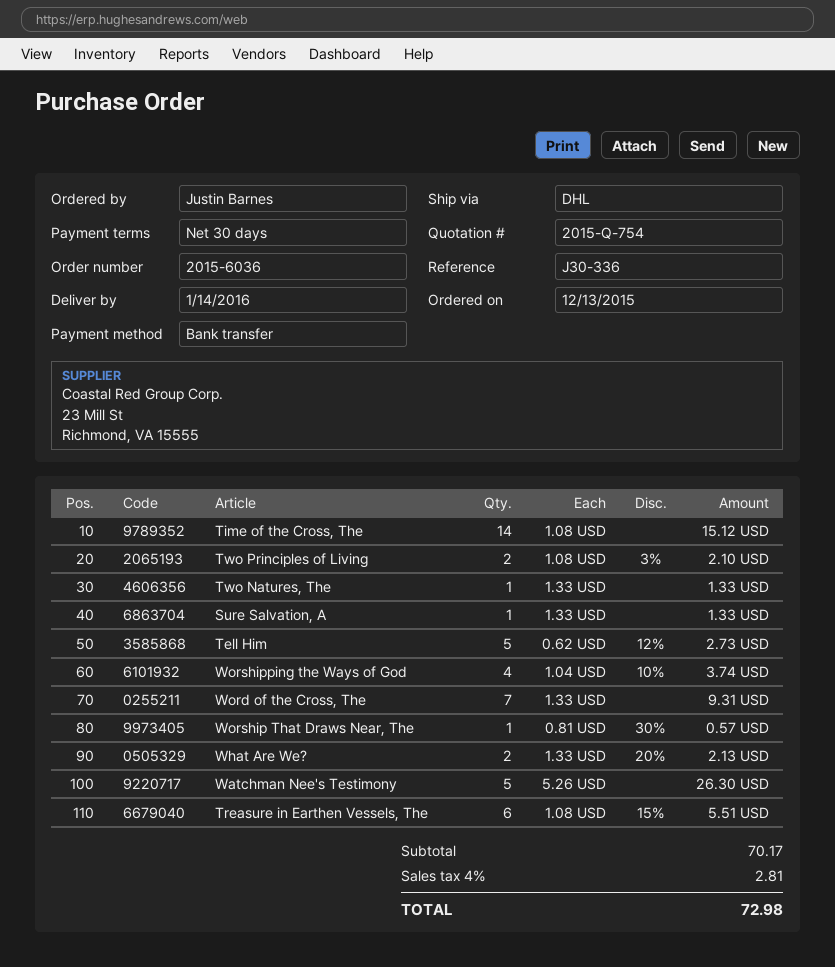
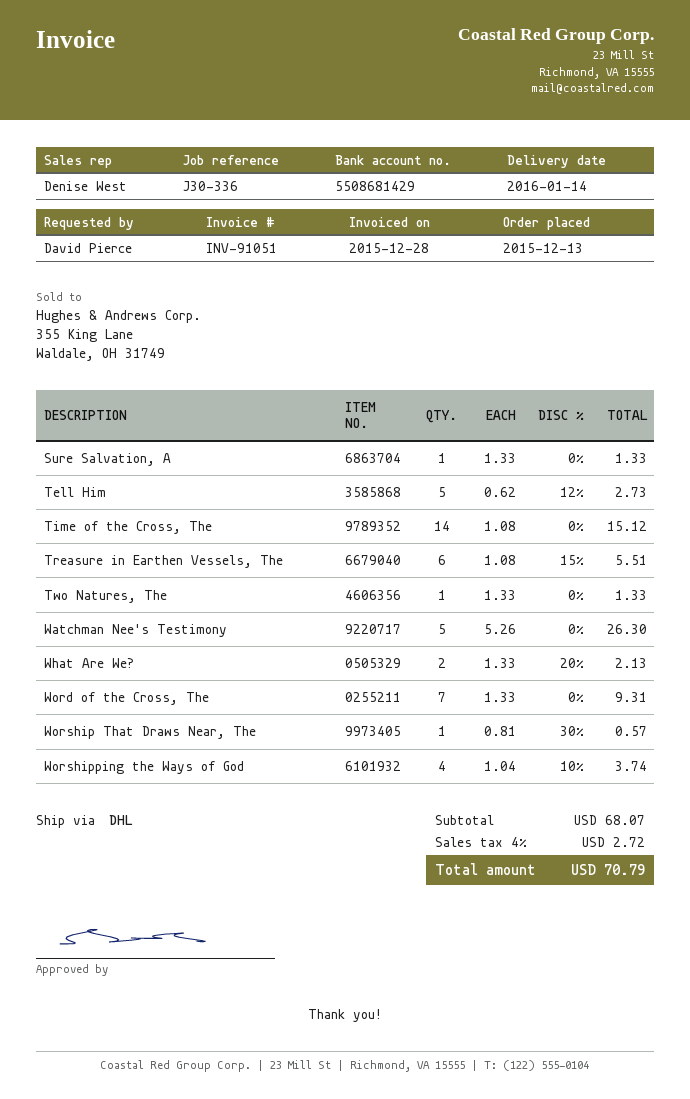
ordered by: Justin Barnes -> David Pierce
Two Principles of Living: 2 x 1.08 - 3% = 2.10 -> none
subtotal: 70.17 -> 68.07
tax: 4% = 2.81 -> 4% = 2.72
total: 72.98 -> 70.79

